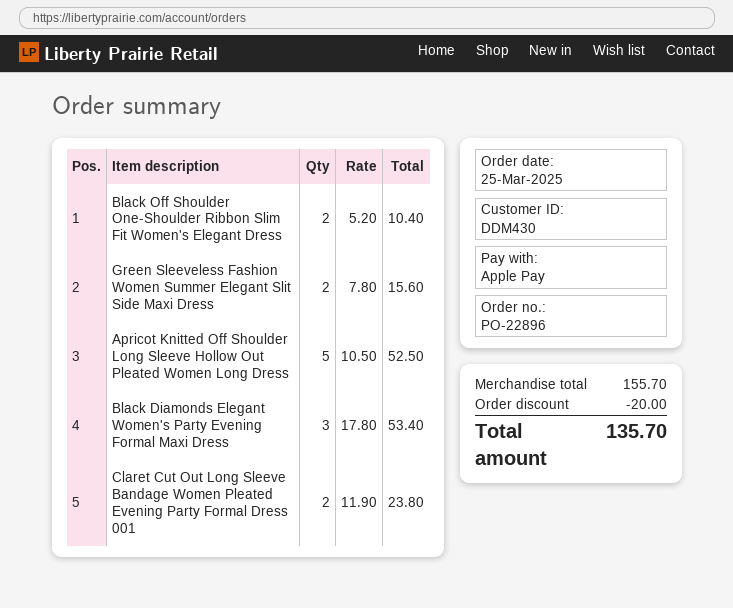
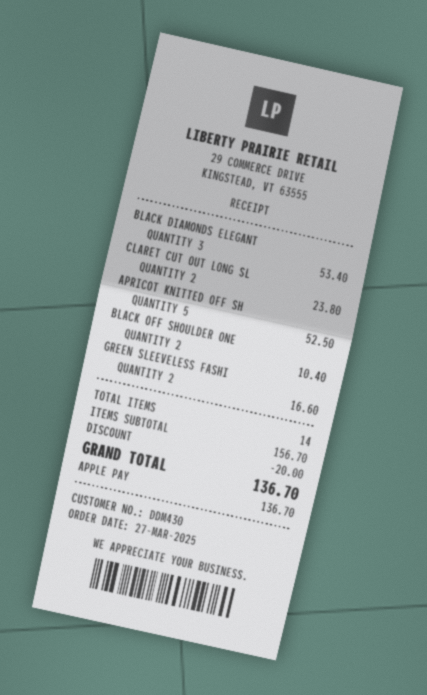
order date: 2025-03-25 -> 2025-03-27
Green Sleeveless Fashion Women Summer Elegant Slit Side Maxi Dress: 2 for 15.60 -> 2 for 16.60
subtotal: 155.70 -> 156.70
total: 135.70 -> 136.70

